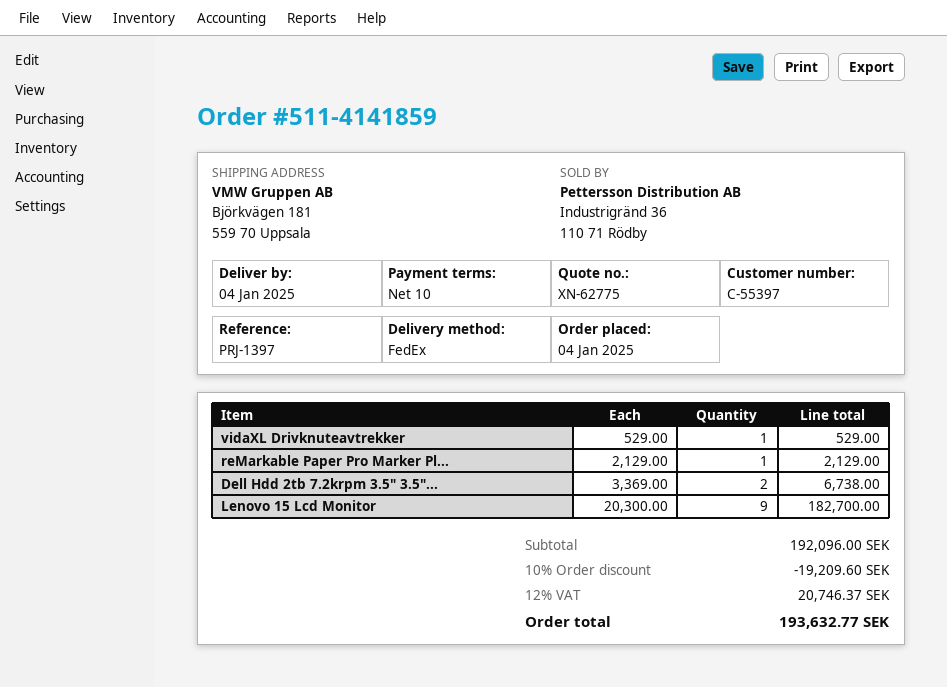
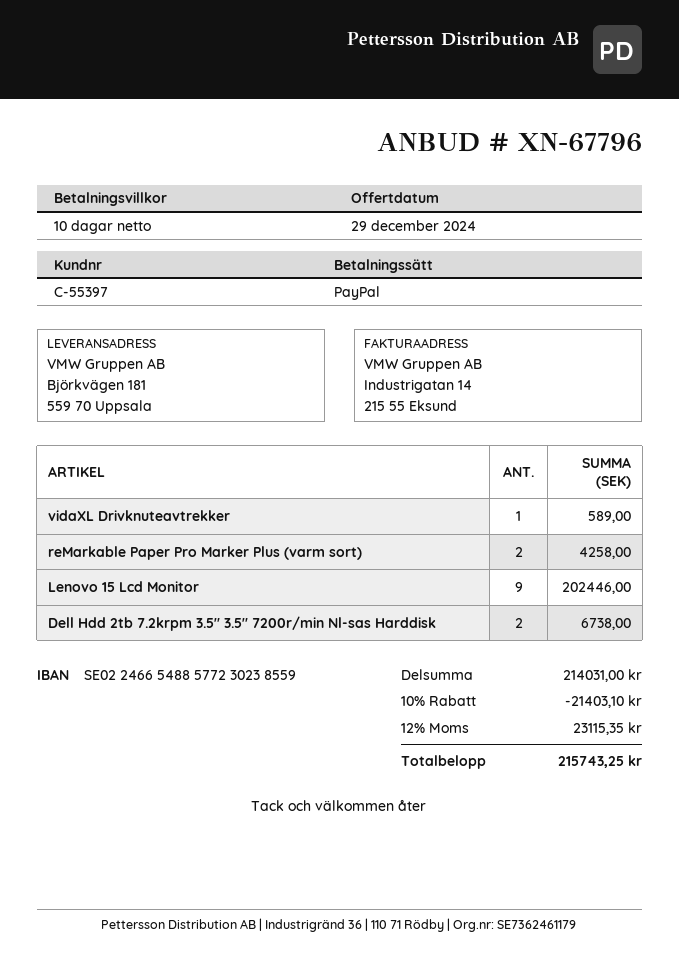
quote number: XN-62775 -> XN-67796
vidaXL Drivknuteavtrekker: 1 for 529.00 -> 1 for 589.00
reMarkable Paper Pro Marker Pl...: 1 for 2129.00 -> 2 for 4258.00
Lenovo 15 Lcd Monitor: 9 for 182700.00 -> 9 for 202446.00
subtotal: 192096.00 -> 214031.00
discount: 10% = 19209.60 -> 10% = 21403.10
tax: 12% = 20746.37 -> 12% = 23115.35
total: 193632.77 -> 215743.25

